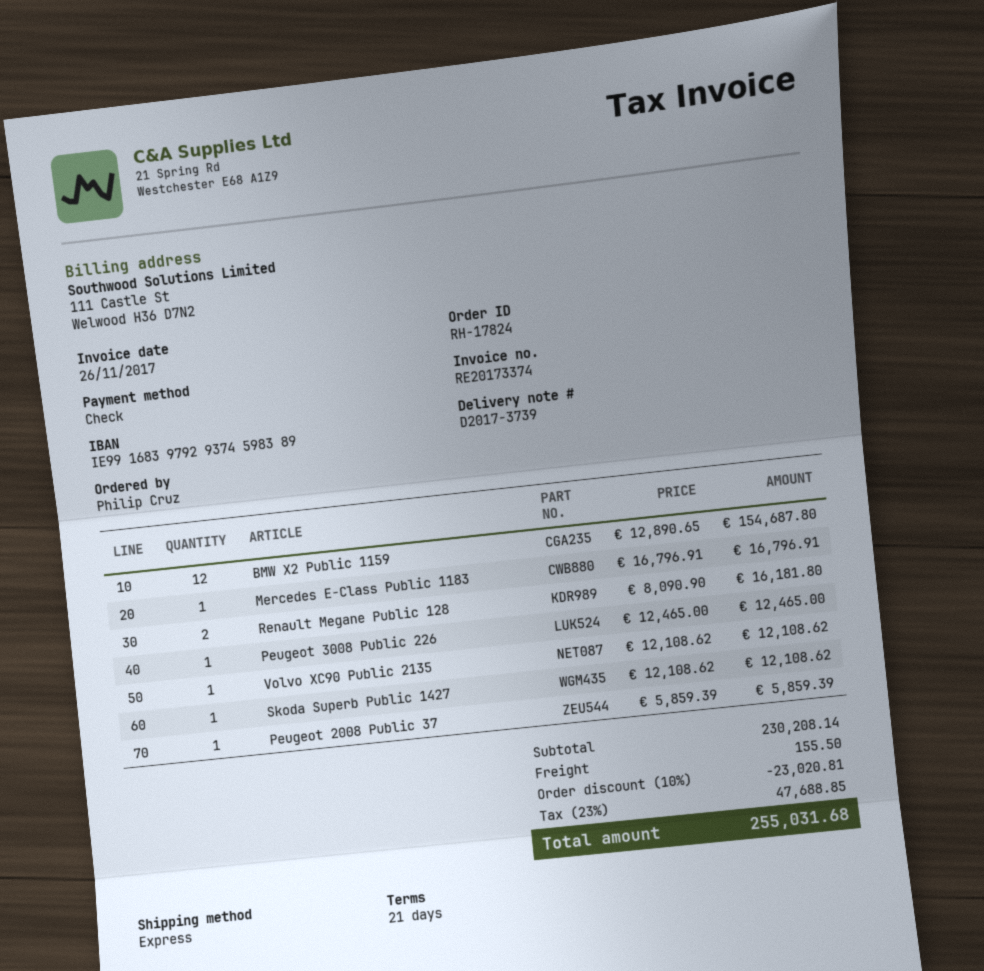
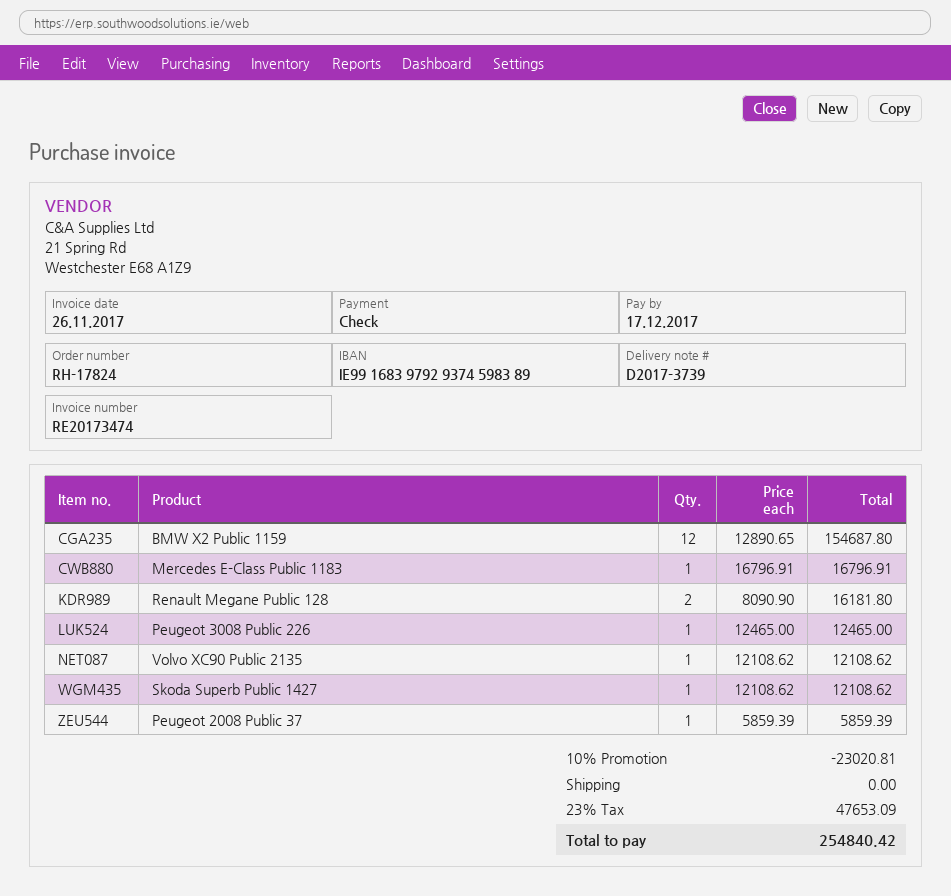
invoice number: RE20173374 -> RE20173474
shipping: 155.50 -> 0.00
tax: 23% = 47688.85 -> 23% = 47653.09
total: 255031.68 -> 254840.42

